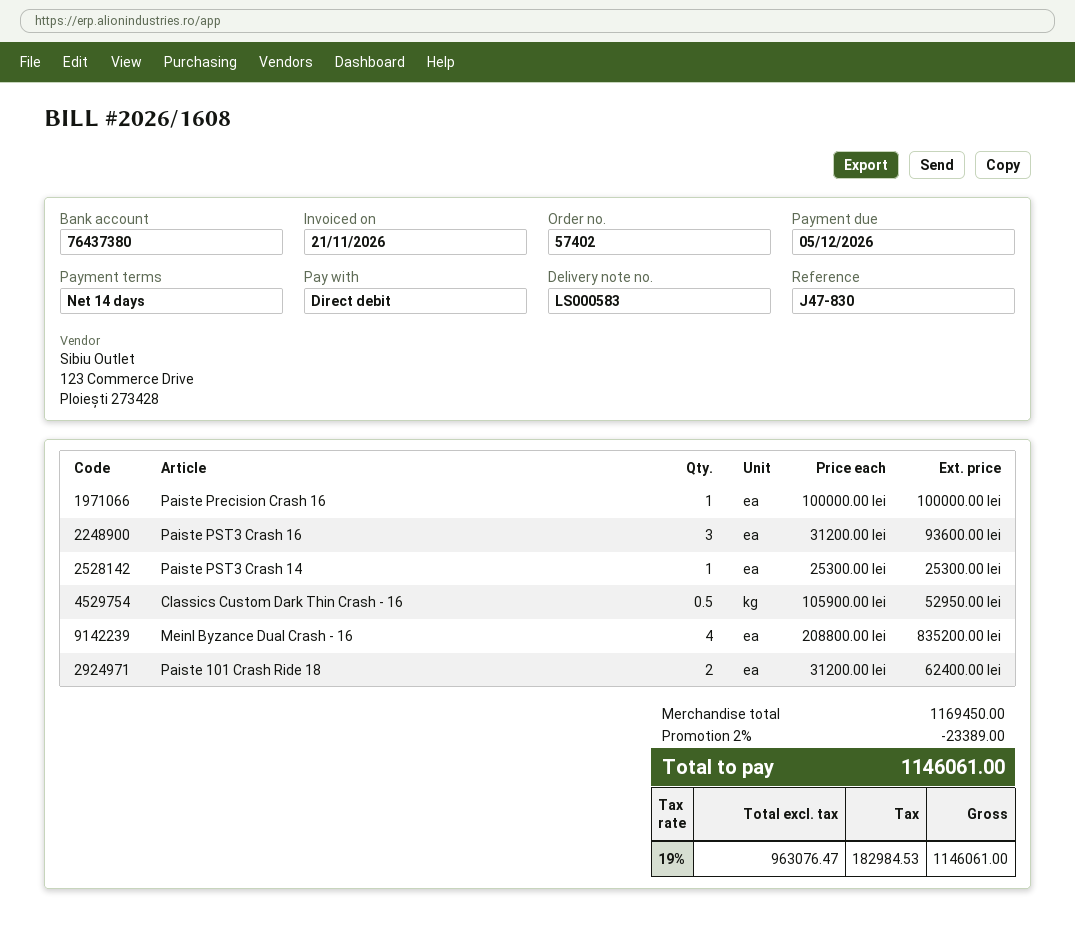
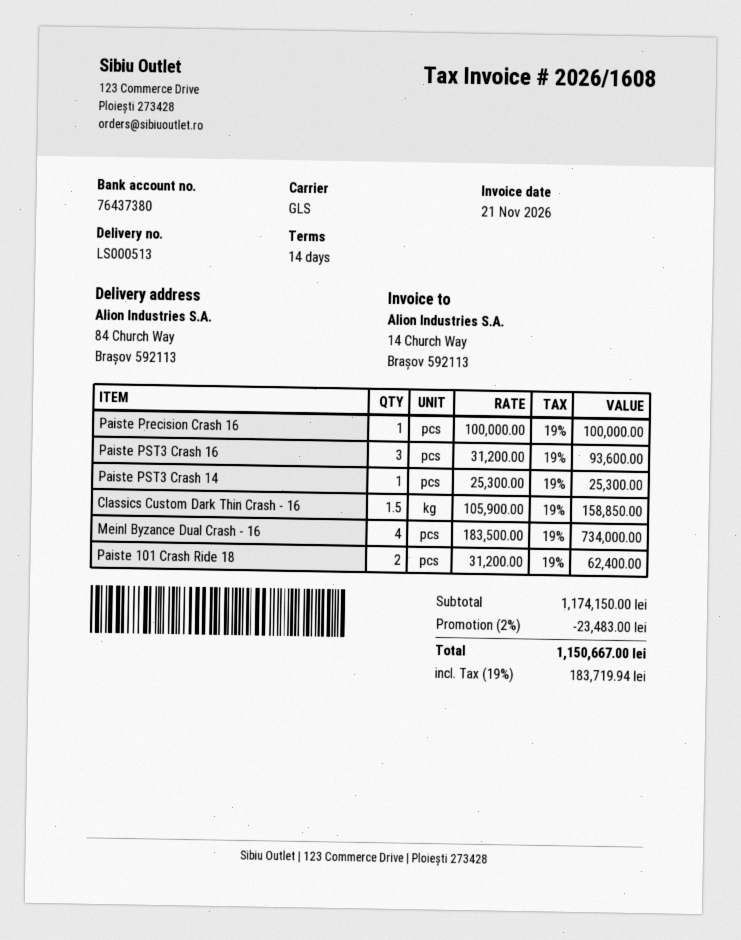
delivery note number: LS000583 -> LS000513
Classics Custom Dark Thin Crash - 16: 0.5 x 105900.00 = 52950.00 -> 1.5 x 105900.00 = 158850.00
Meinl Byzance Dual Crash - 16: 4 x 208800.00 = 835200.00 -> 4 x 183500.00 = 734000.00
subtotal: 1169450.00 -> 1174150.00
discount: 2% = 23389.00 -> 2% = 23483.00
tax: 19% = 182984.53 -> 19% = 183719.94
total: 1146061.00 -> 1150667.00

